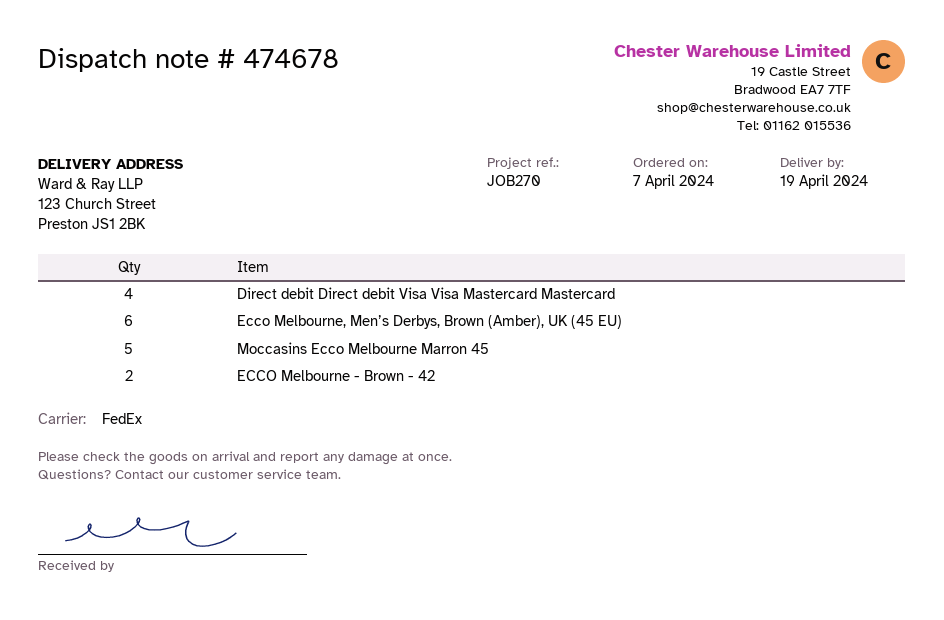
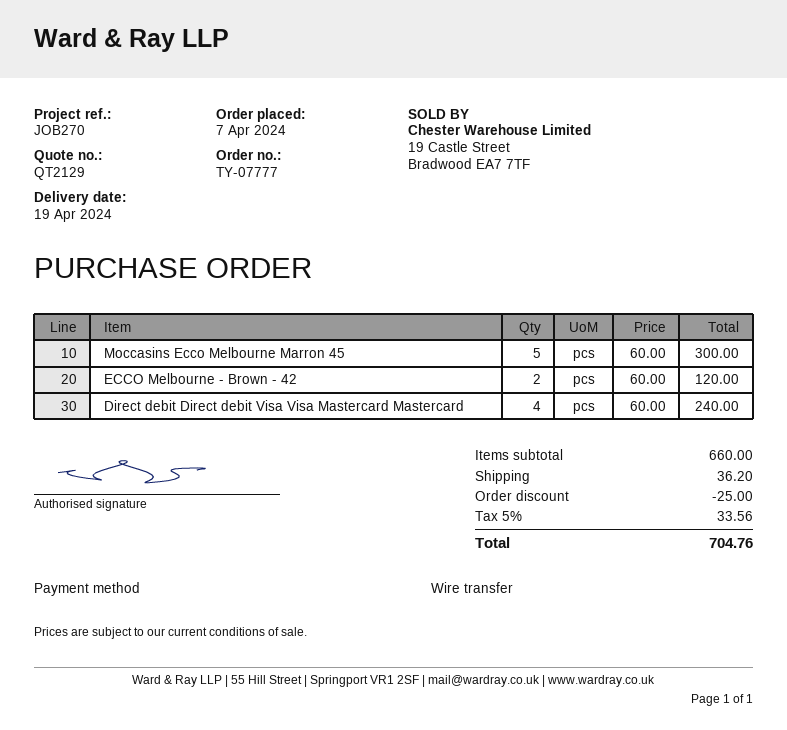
Ecco Melbourne, Men’s Derbys, Brown (Amber), UK (45 EU): 6 -> none

